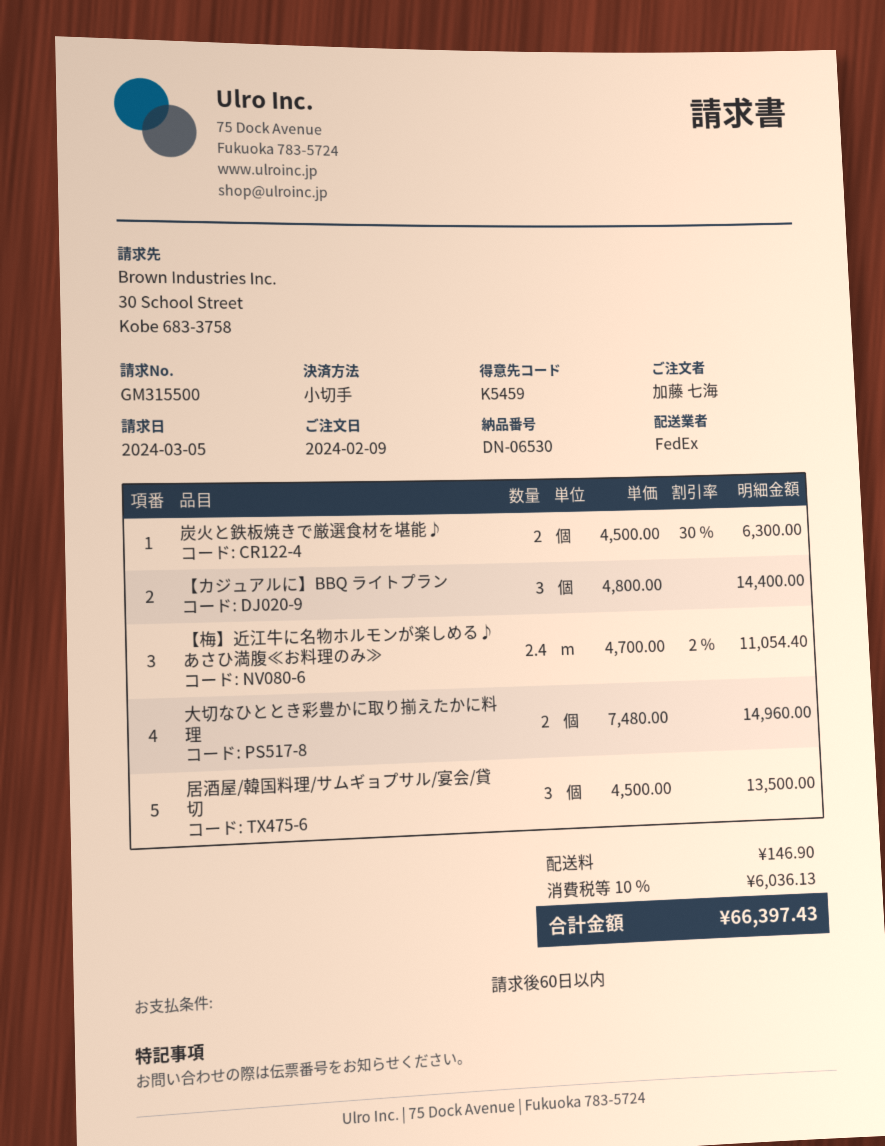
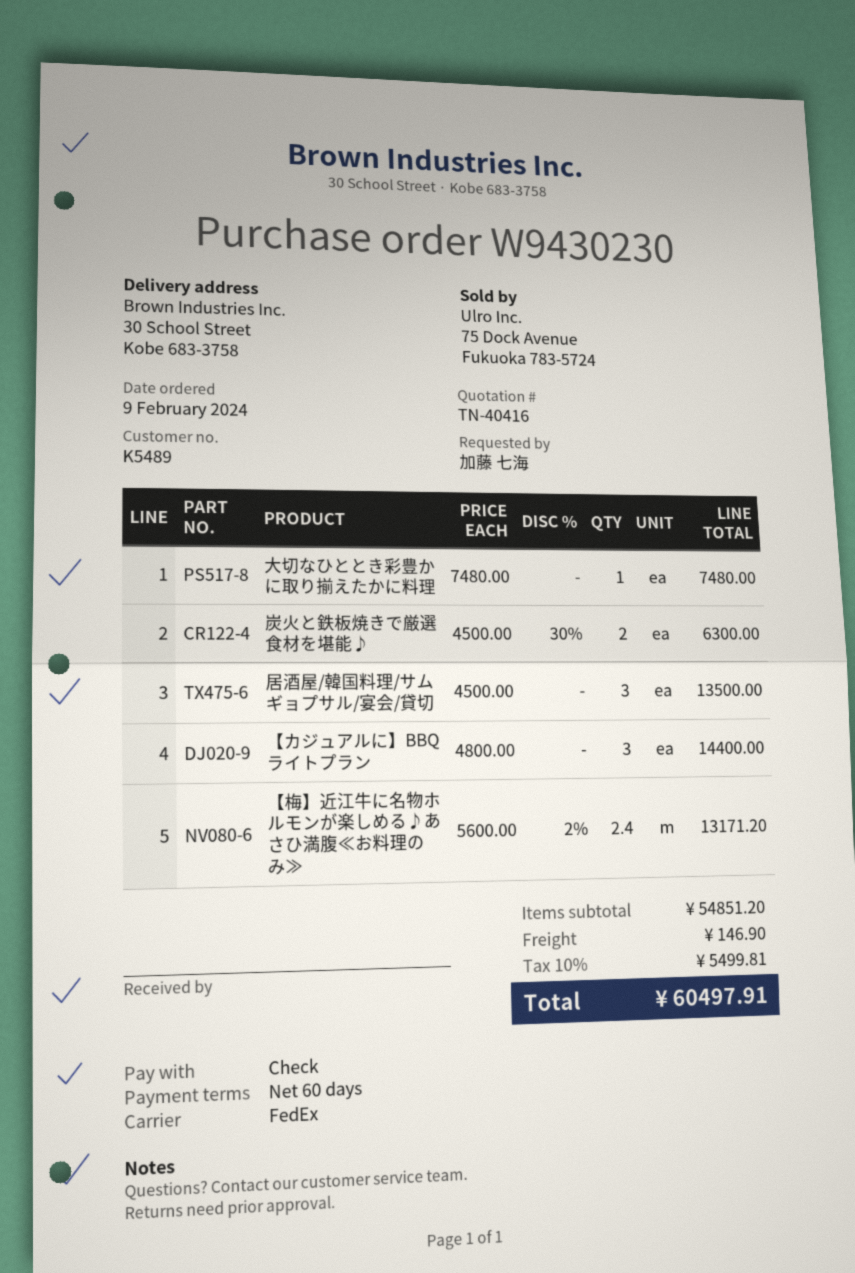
customer number: K5459 -> K5489
【梅】近江牛に名物ホルモンが楽しめる♪あさひ満腹≪お料理のみ≫: 2.4 x 4700.00 - 2% = 11054.40 -> 2.4 x 5600.00 - 2% = 13171.20
大切なひととき彩豊かに取り揃えたかに料理: 2 x 7480.00 = 14960.00 -> 1 x 7480.00 = 7480.00
tax: 10% = 6036.13 -> 10% = 5499.81
total: 66397.43 -> 60497.91

